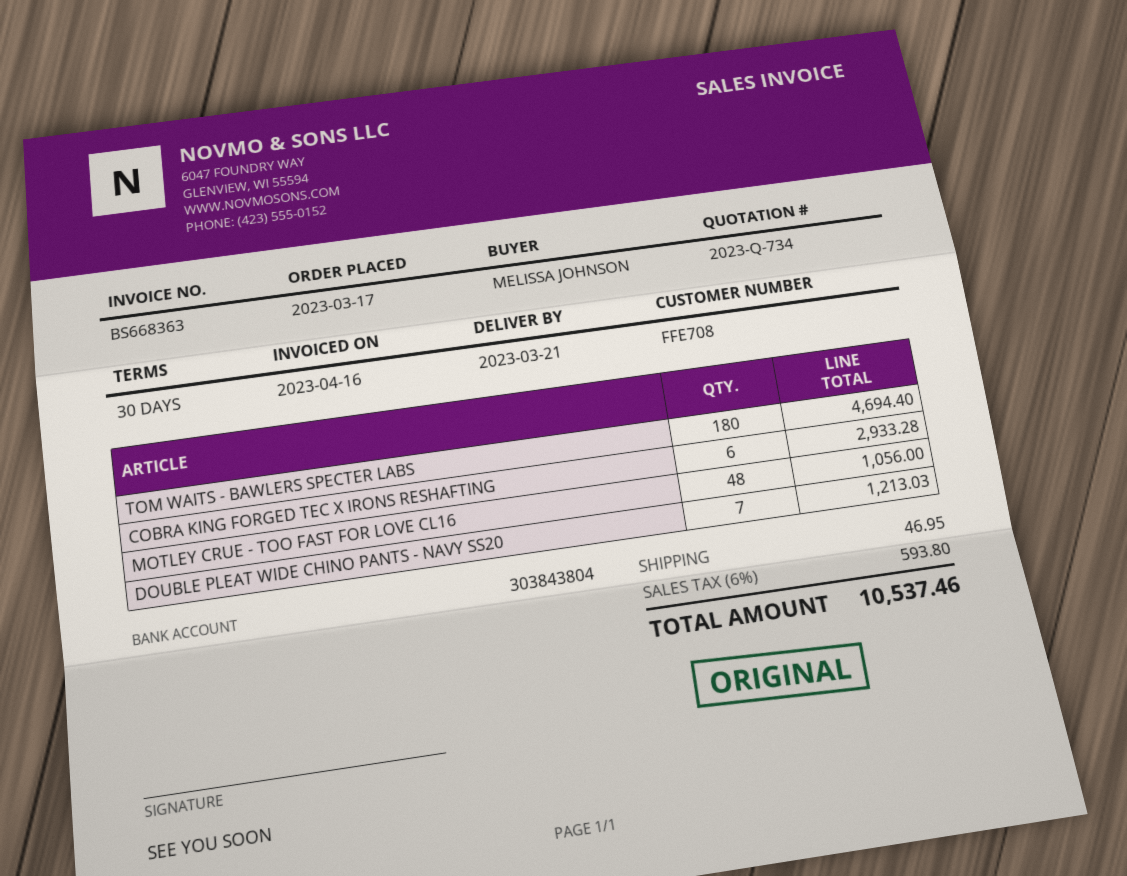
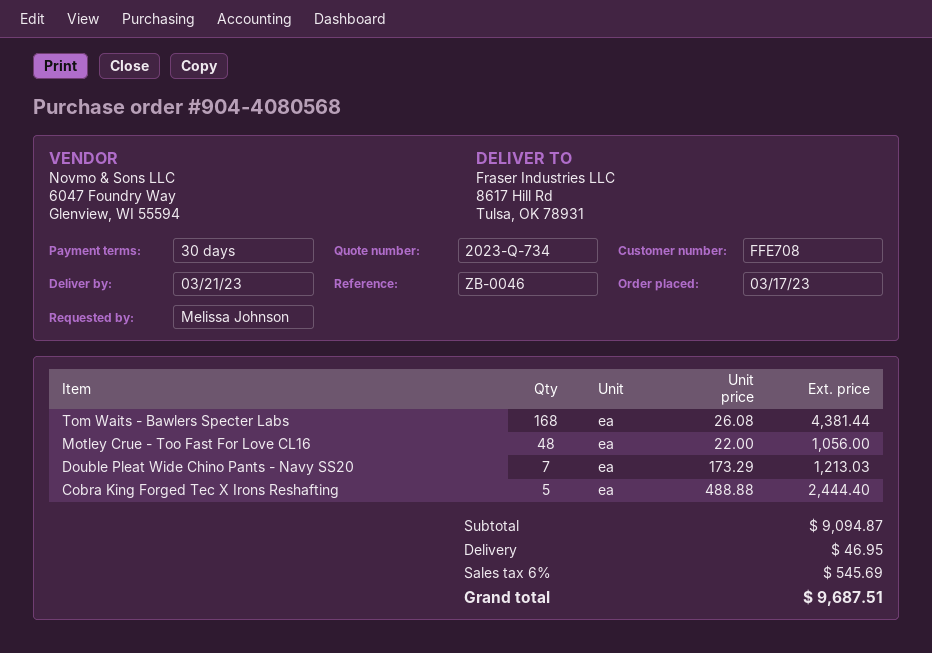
TOM WAITS - BAWLERS SPECTER LABS: 180 for 4694.40 -> 168 for 4381.44
COBRA KING FORGED TEC X IRONS RESHAFTING: 6 for 2933.28 -> 5 for 2444.40
tax: 6% = 593.80 -> 6% = 545.69
total: 10537.46 -> 9687.51

